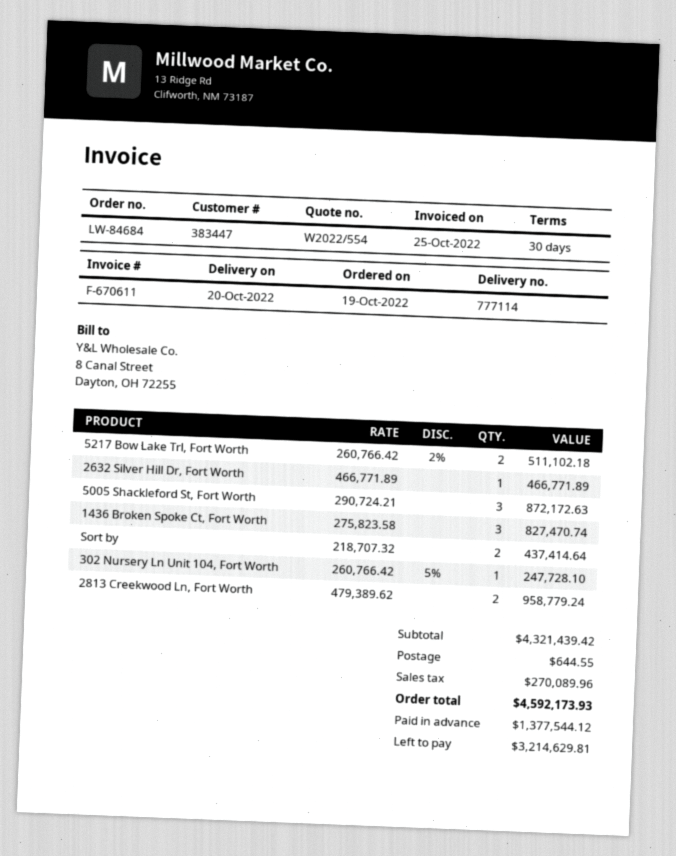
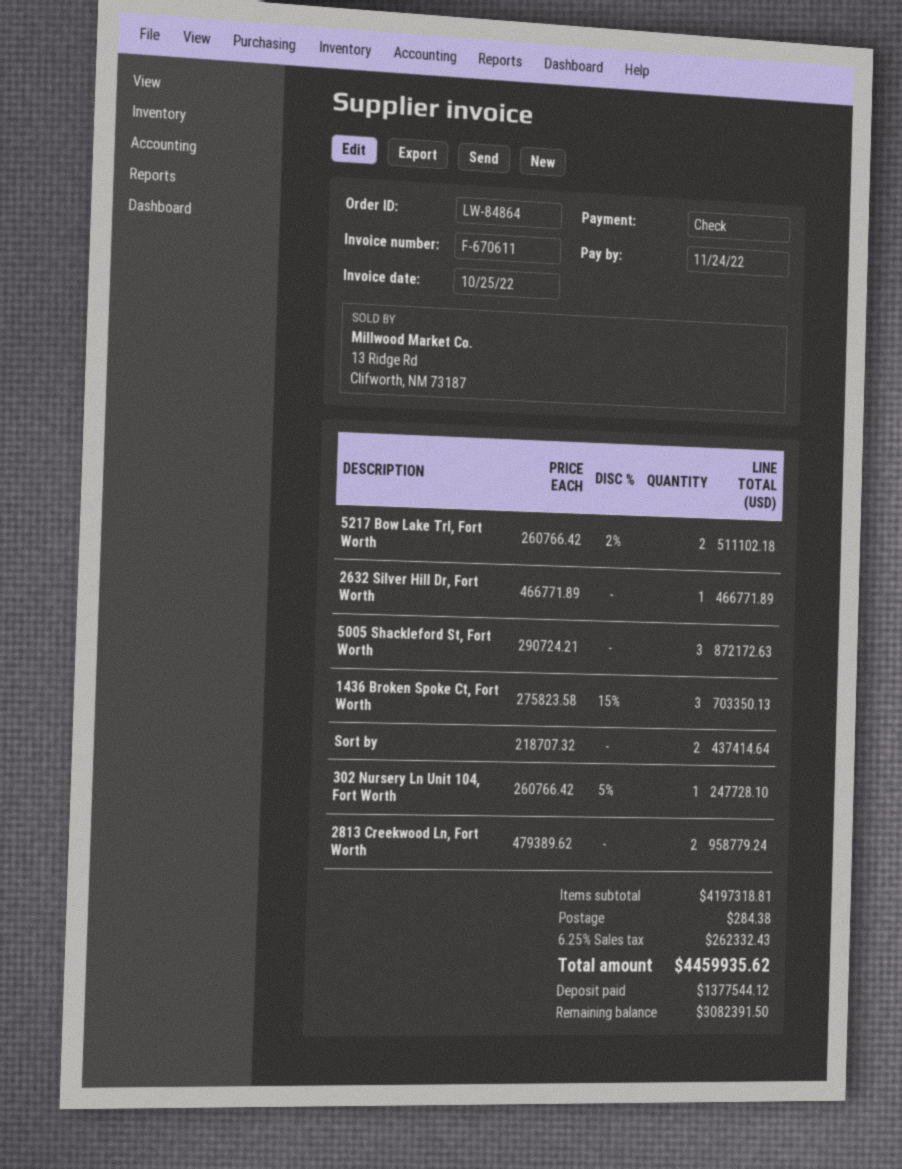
order number: LW-84684 -> LW-84864
1436 Broken Spoke Ct, Fort Worth: 3 x 275823.58 = 827470.74 -> 3 x 275823.58 - 15% = 703350.13
subtotal: 4321439.42 -> 4197318.81
shipping: 644.55 -> 284.38
tax: 270089.96 -> 262332.43
total: 4592173.93 -> 4459935.62
balance: 3214629.81 -> 3082391.50

